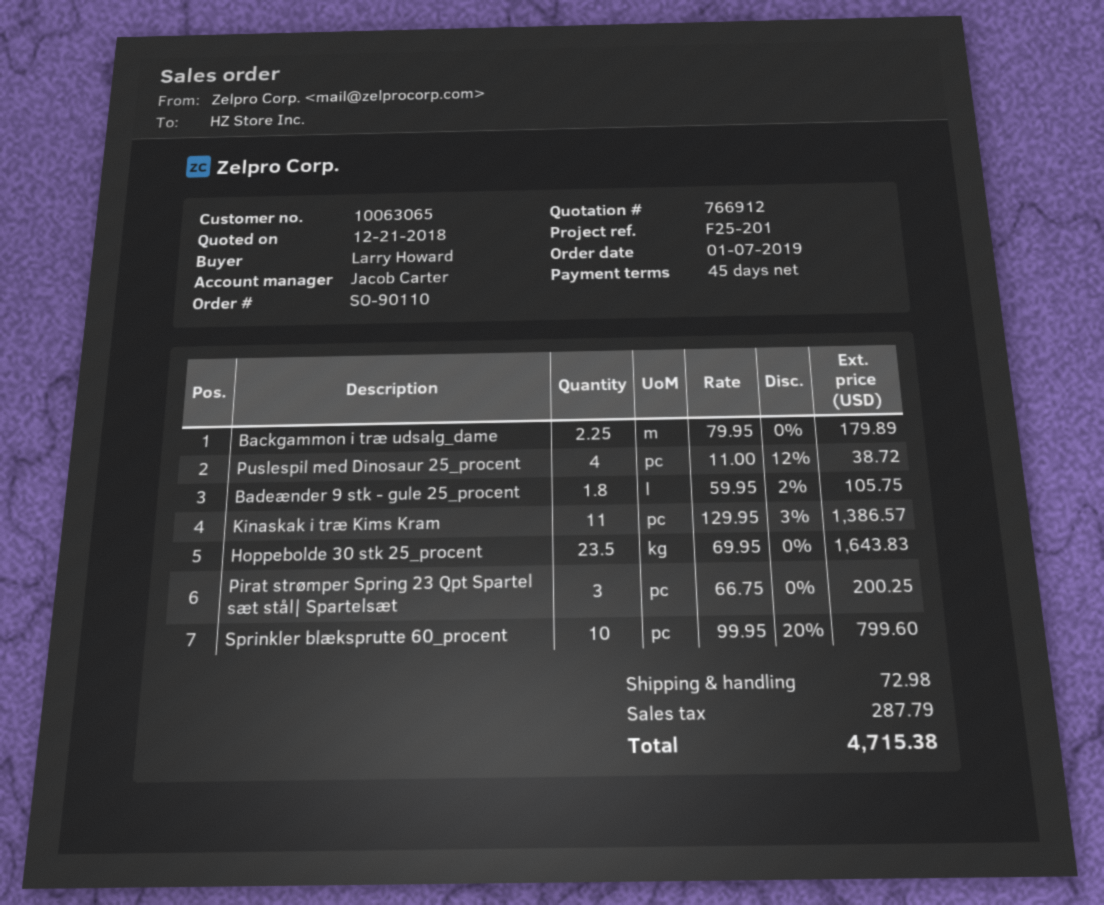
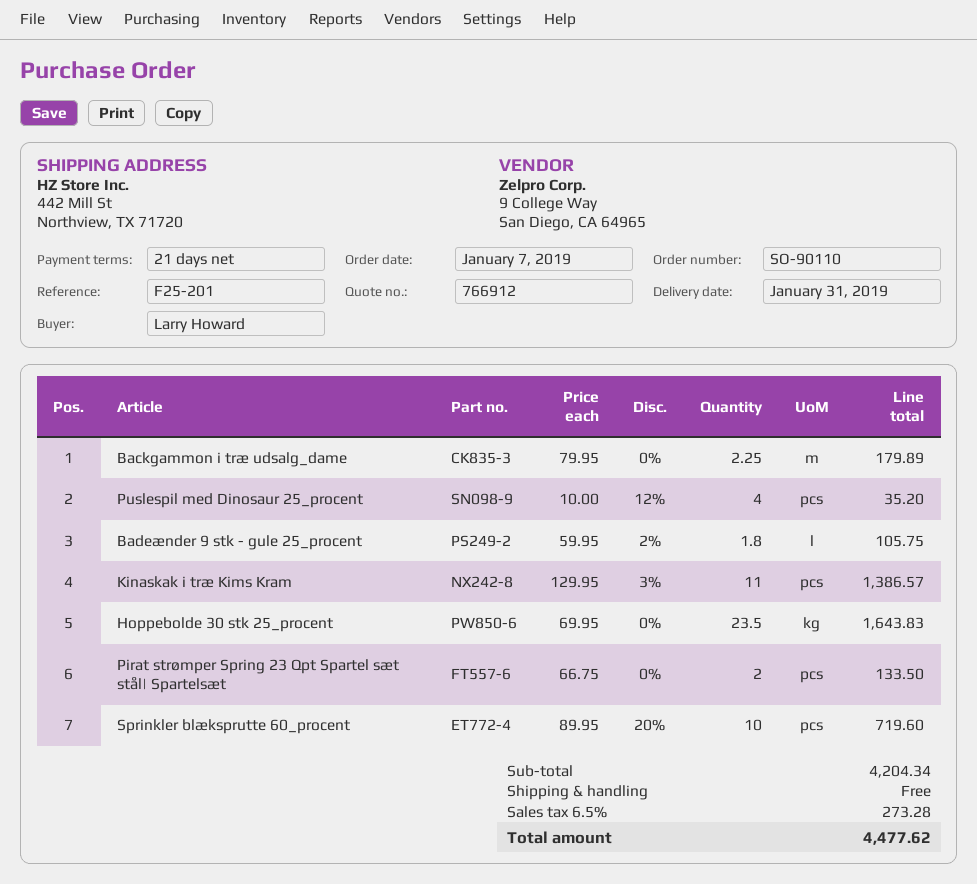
payment terms: 45 days -> 21 days
Puslespil med Dinosaur 25_procent: 4 x 11.00 - 12% = 38.72 -> 4 x 10.00 - 12% = 35.20
Pirat strømper Spring 23 Qpt Spartel sæt stål| Spartelsæt: 3 x 66.75 = 200.25 -> 2 x 66.75 = 133.50
Sprinkler blæksprutte 60_procent: 10 x 99.95 - 20% = 799.60 -> 10 x 89.95 - 20% = 719.60
shipping: 72.98 -> 0.00
tax: 287.79 -> 273.28
total: 4715.38 -> 4477.62

